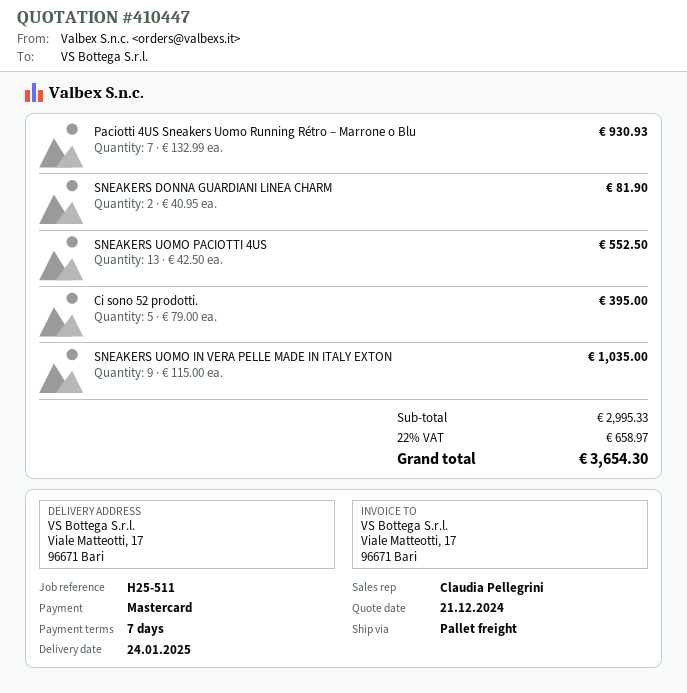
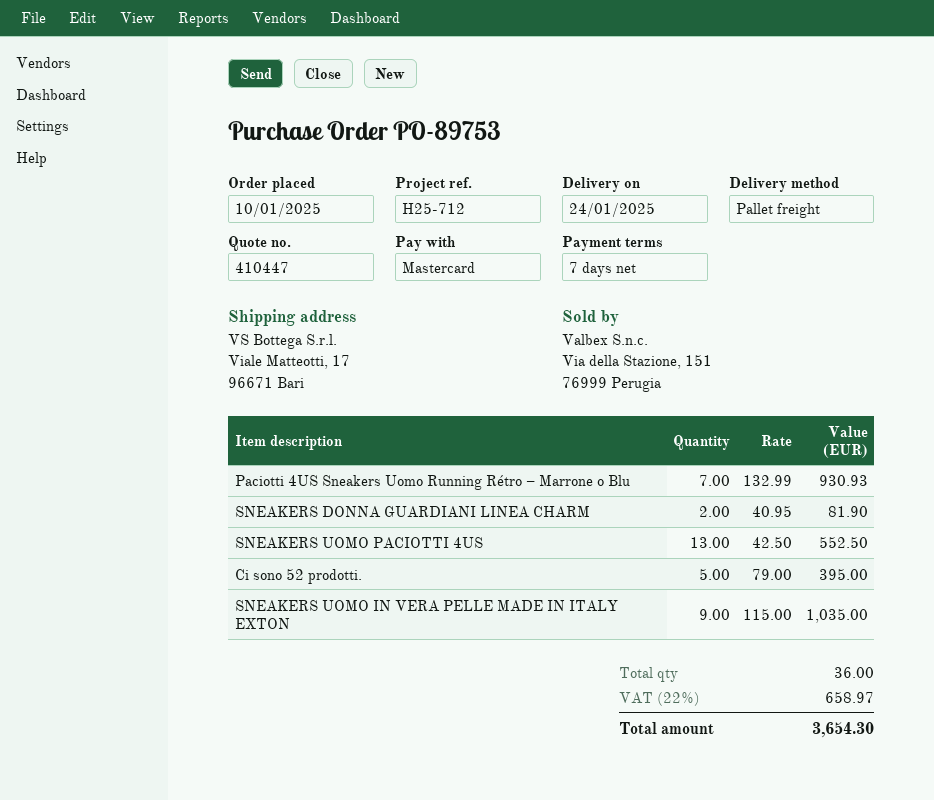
reference: H25-511 -> H25-712

